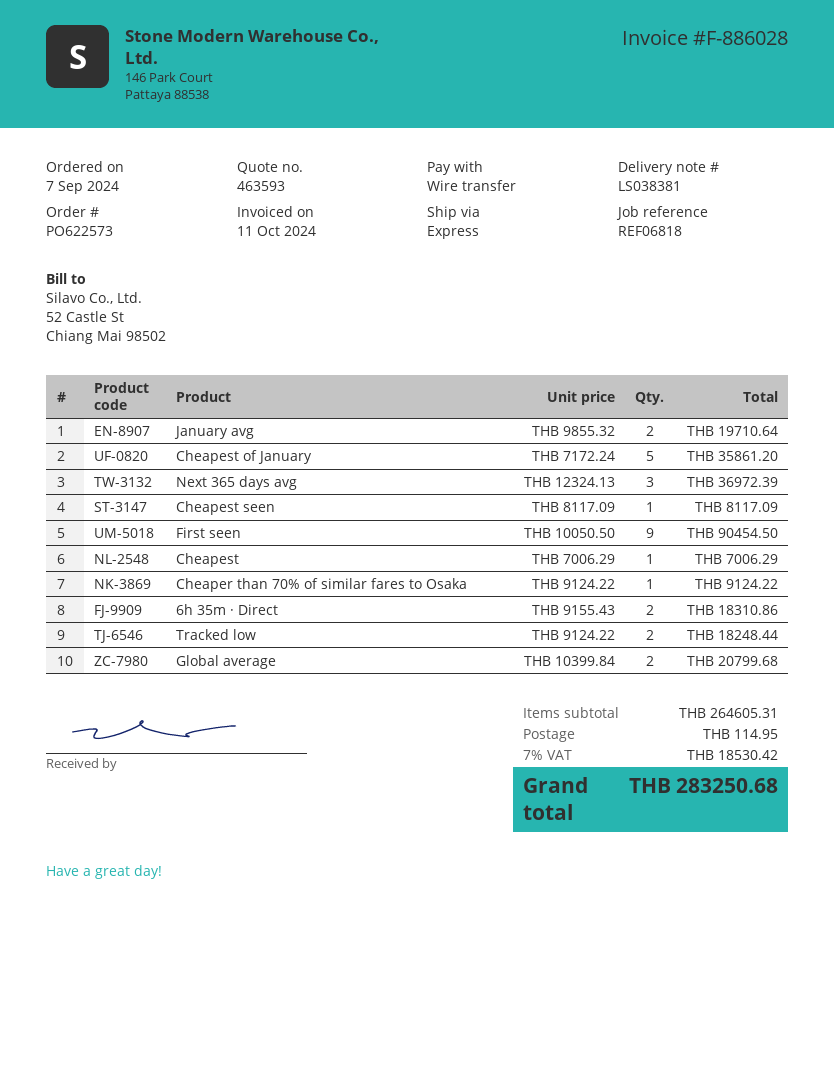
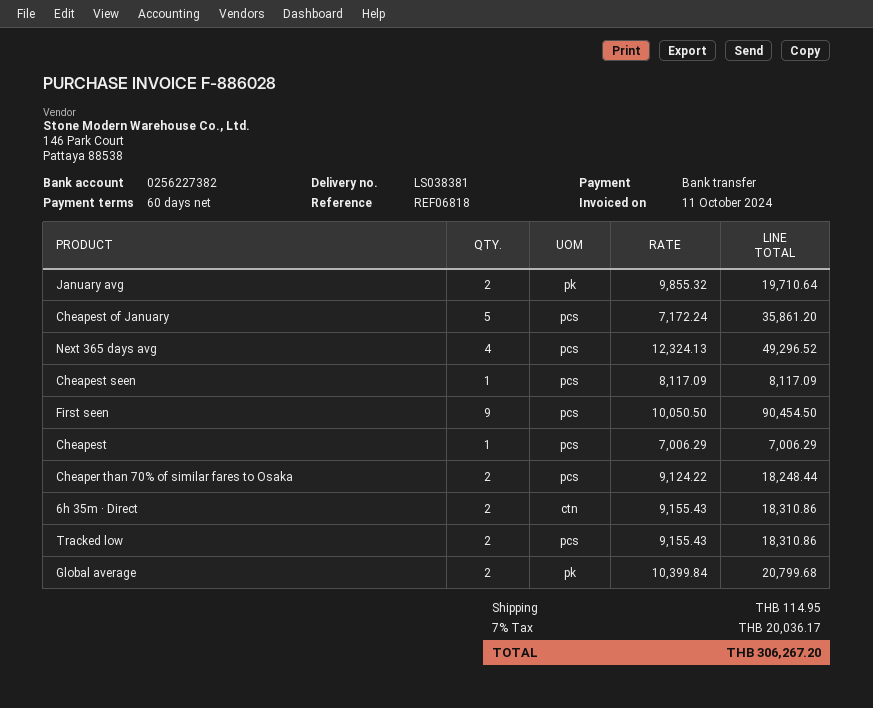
Next 365 days avg: 3 x 12324.13 = 36972.39 -> 4 x 12324.13 = 49296.52
Cheaper than 70% of similar fares to Osaka: 1 x 9124.22 = 9124.22 -> 2 x 9124.22 = 18248.44
Tracked low: 2 x 9124.22 = 18248.44 -> 2 x 9155.43 = 18310.86
tax: 7% = 18530.42 -> 7% = 20036.17
total: 283250.68 -> 306267.20

